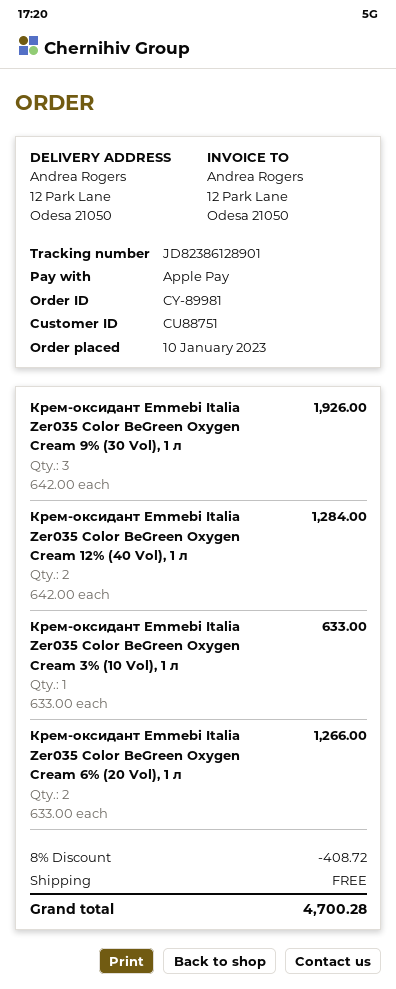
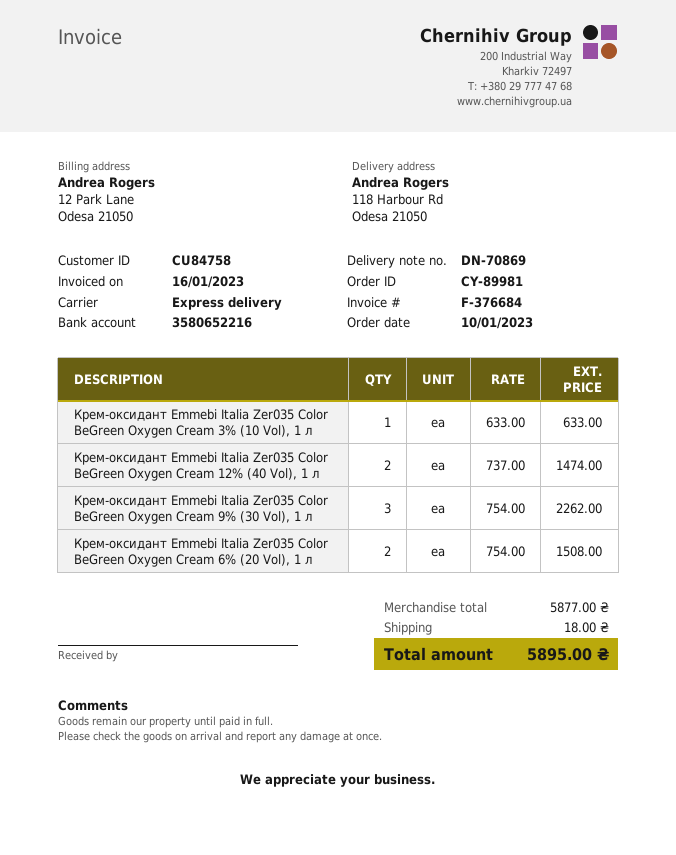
customer number: CU88751 -> CU84758
ship to: 12 Park Lane, Odesa 21050 -> 118 Harbour Rd, Odesa 21050
Крем-оксидант Emmebi Italia Zer035 Color BeGreen Oxygen Cream 9% (30 Vol), 1 л: 3 x 642.00 = 1926.00 -> 3 x 754.00 = 2262.00
Крем-оксидант Emmebi Italia Zer035 Color BeGreen Oxygen Cream 12% (40 Vol), 1 л: 2 x 642.00 = 1284.00 -> 2 x 737.00 = 1474.00
Крем-оксидант Emmebi Italia Zer035 Color BeGreen Oxygen Cream 6% (20 Vol), 1 л: 2 x 633.00 = 1266.00 -> 2 x 754.00 = 1508.00
discount: 8% = 408.72 -> none
shipping: 0.00 -> 18.00
total: 4700.28 -> 5895.00

